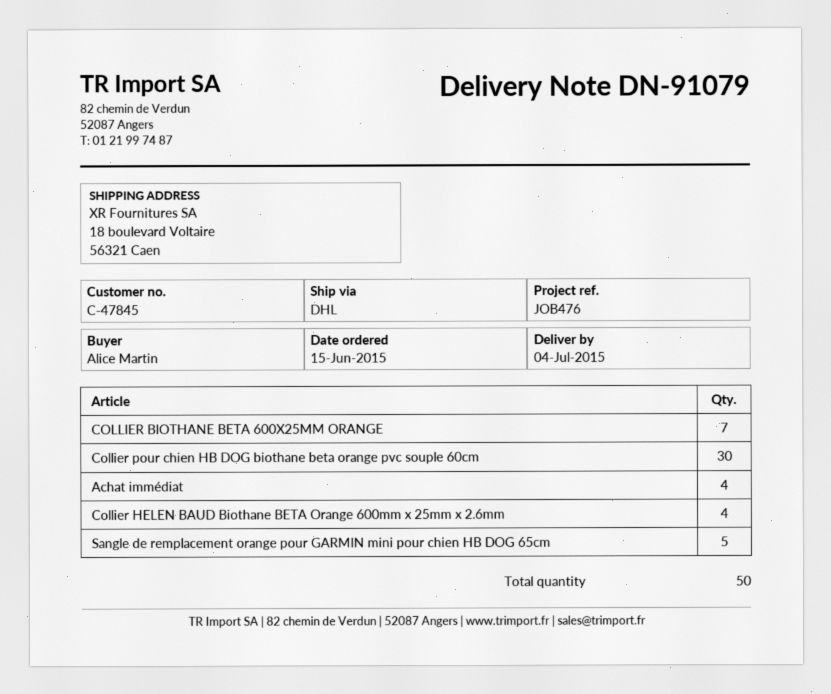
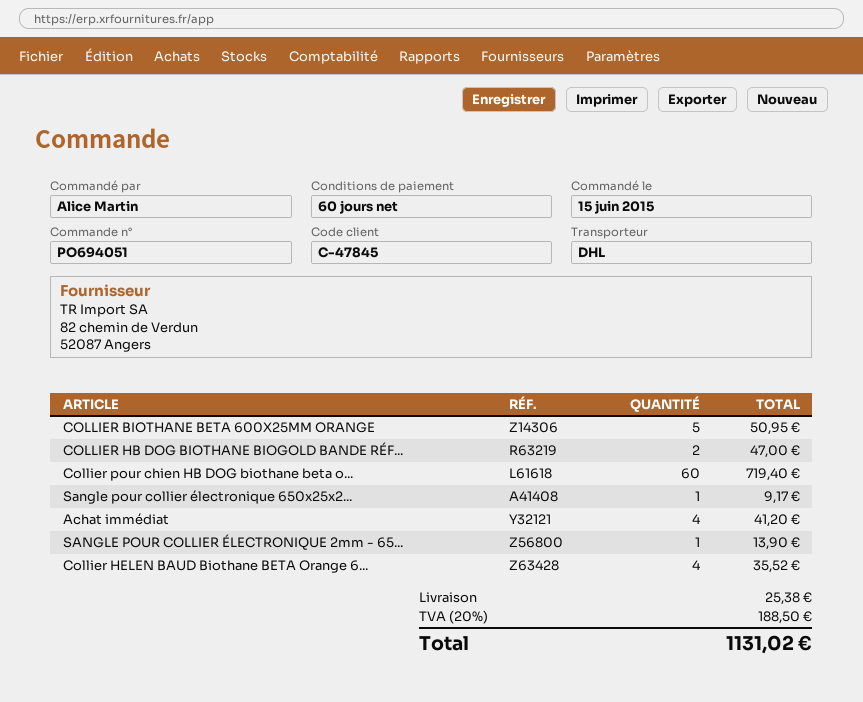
COLLIER BIOTHANE BETA 600X25MM ORANGE: 7 -> 5
Collier pour chien HB DOG biothane beta orange pvc souple 60cm: 30 -> 60
Sangle de remplacement orange pour GARMIN mini pour chien HB DOG 65cm: 5 -> none
COLLIER HB DOG BIOTHANE BIOGOLD BANDE RÉF...: none -> 2
Sangle pour collier électronique 650x25x2...: none -> 1
SANGLE POUR COLLIER ÉLECTRONIQUE 2mm - 65...: none -> 1

